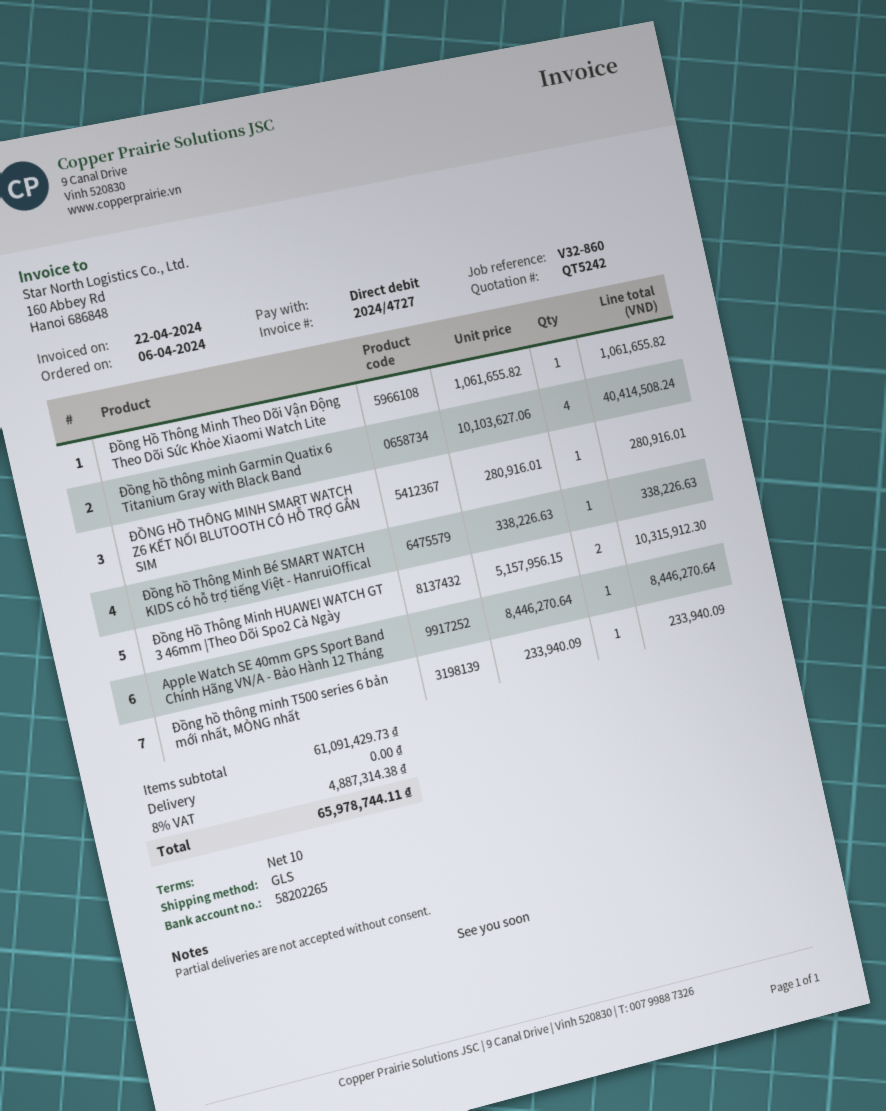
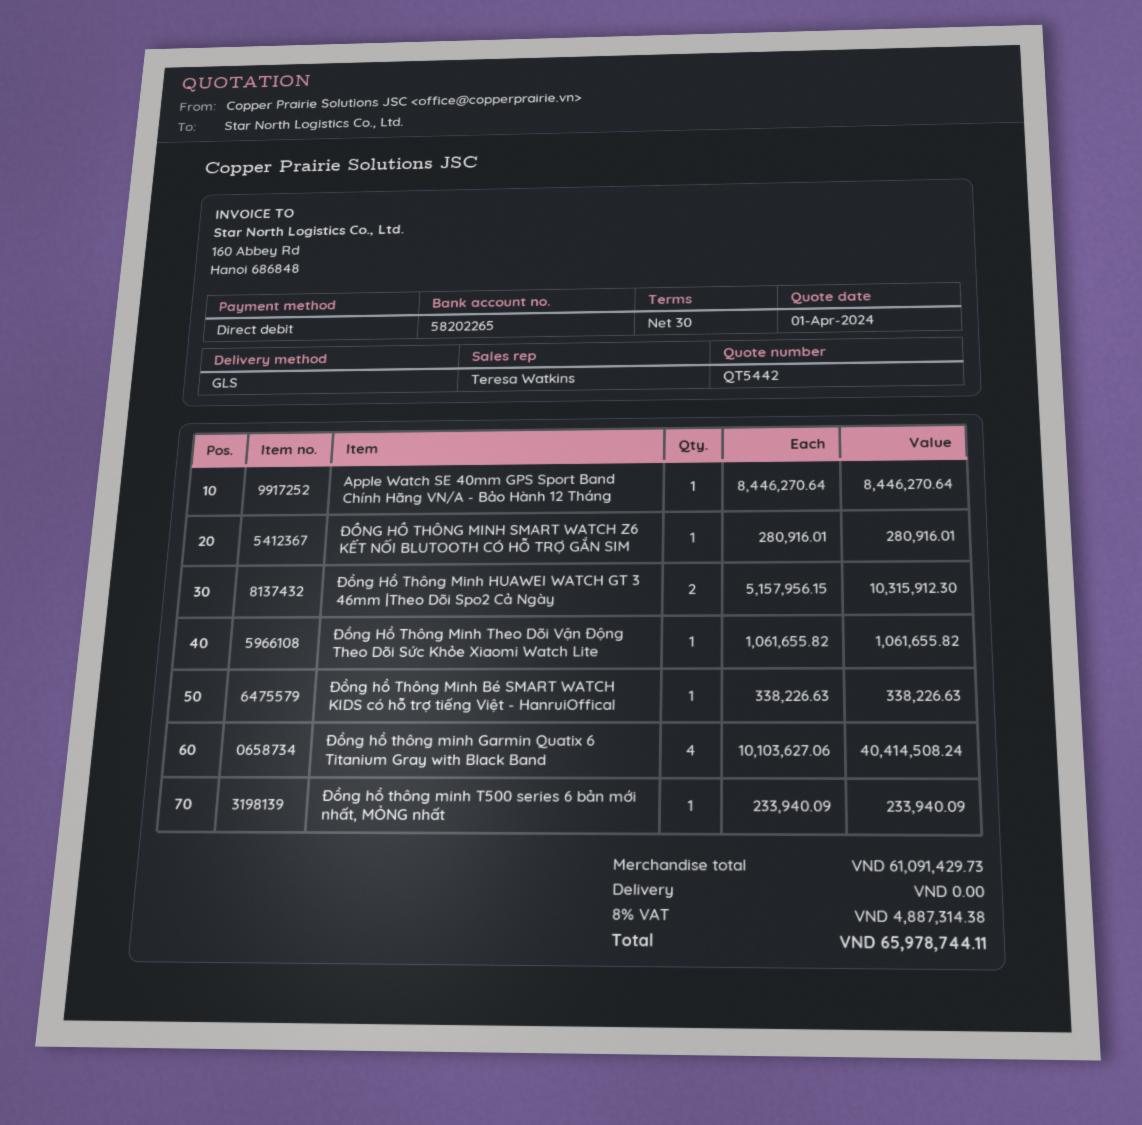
quote number: QT5242 -> QT5442
payment terms: 10 days -> 30 days

